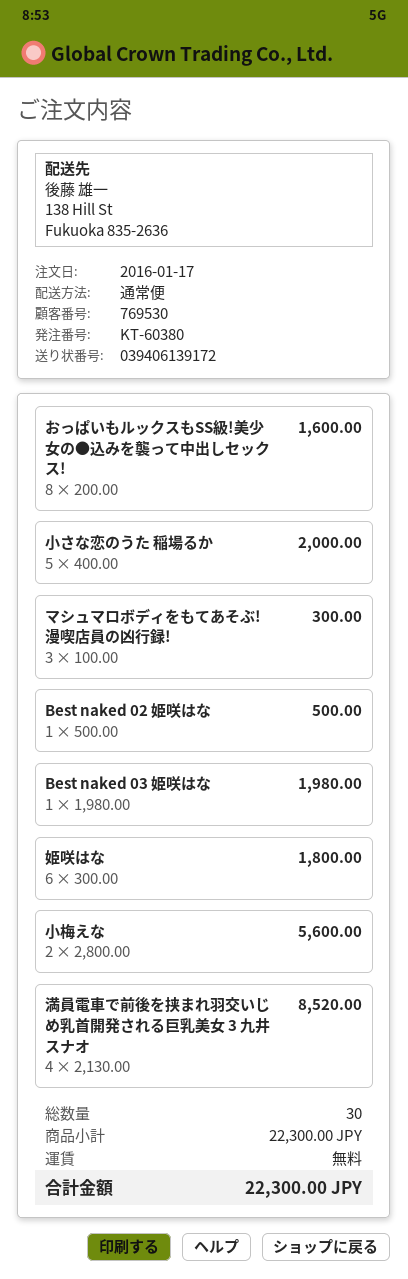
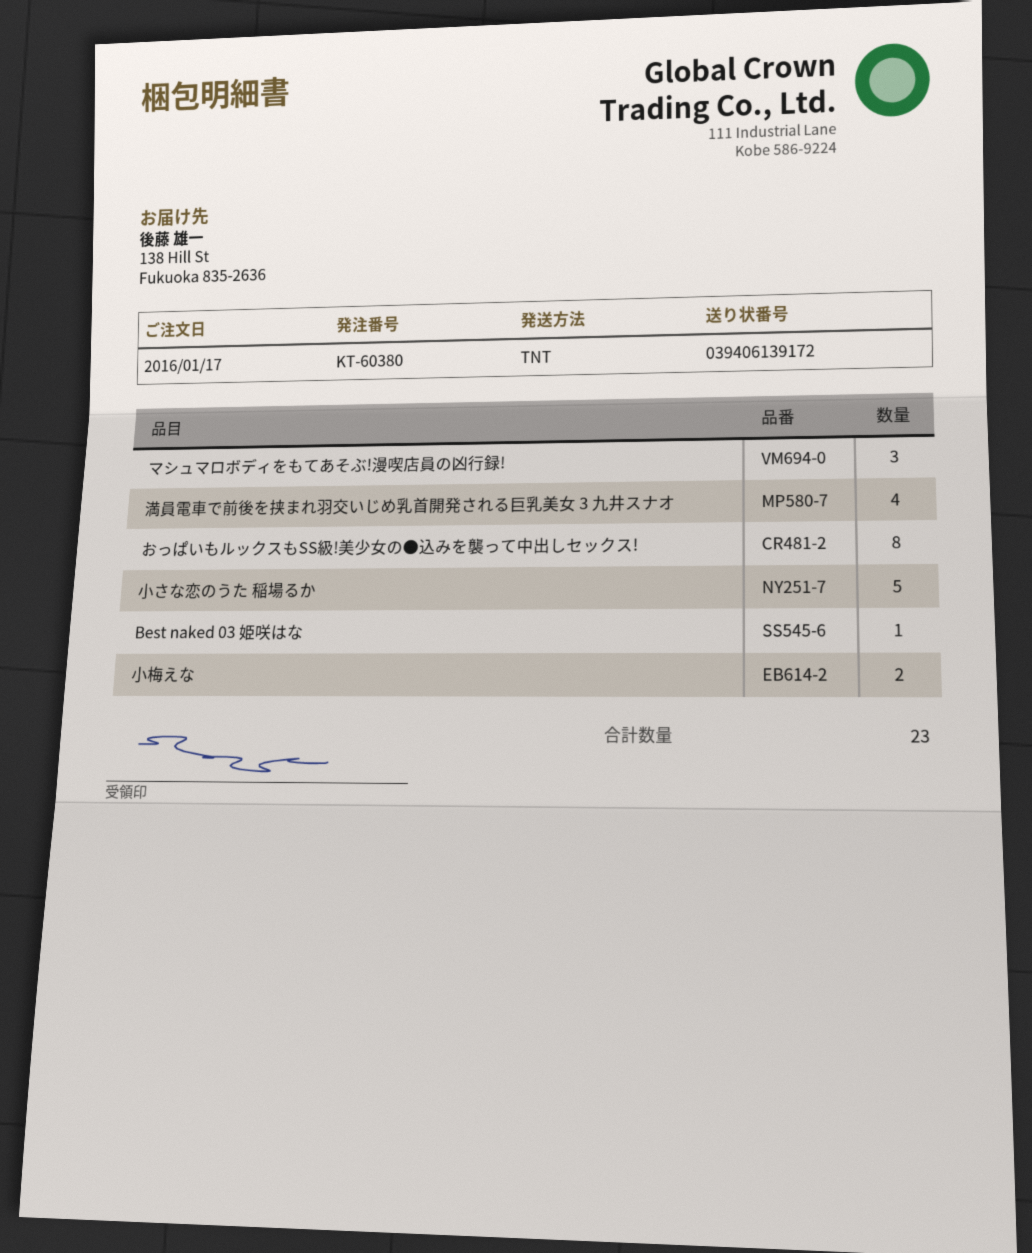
shipping method: standard -> TNT
Best naked 02 姫咲はな: 1 -> none
姫咲はな: 6 -> none
total quantity: 30 -> 23

